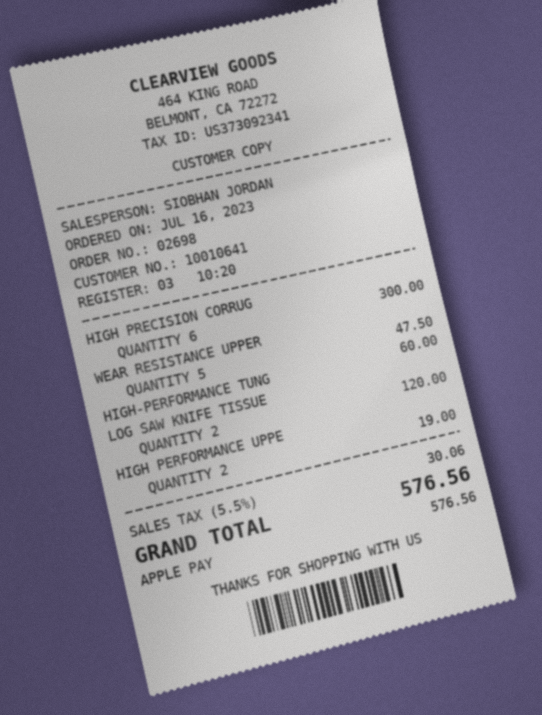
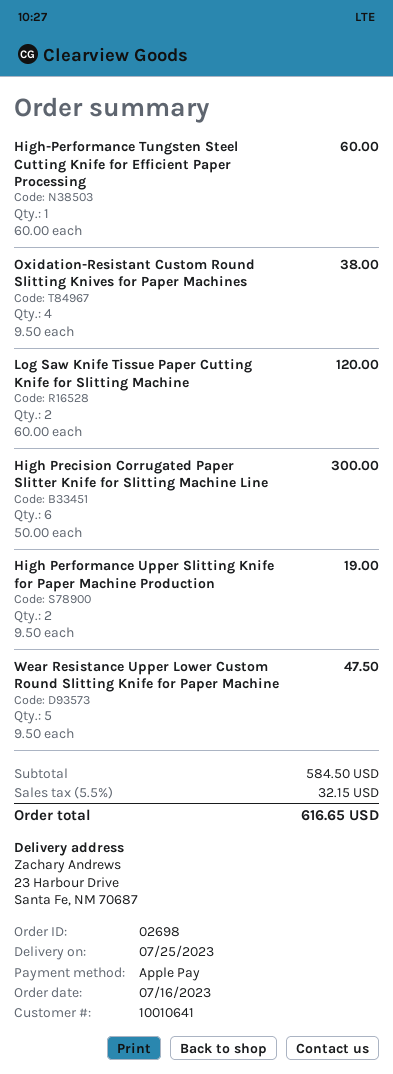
Oxidation-Resistant Custom Round Slitting Knives for Paper Machines: none -> 4 for 38.00
tax: 5.5% = 30.06 -> 5.5% = 32.15
total: 576.56 -> 616.65

